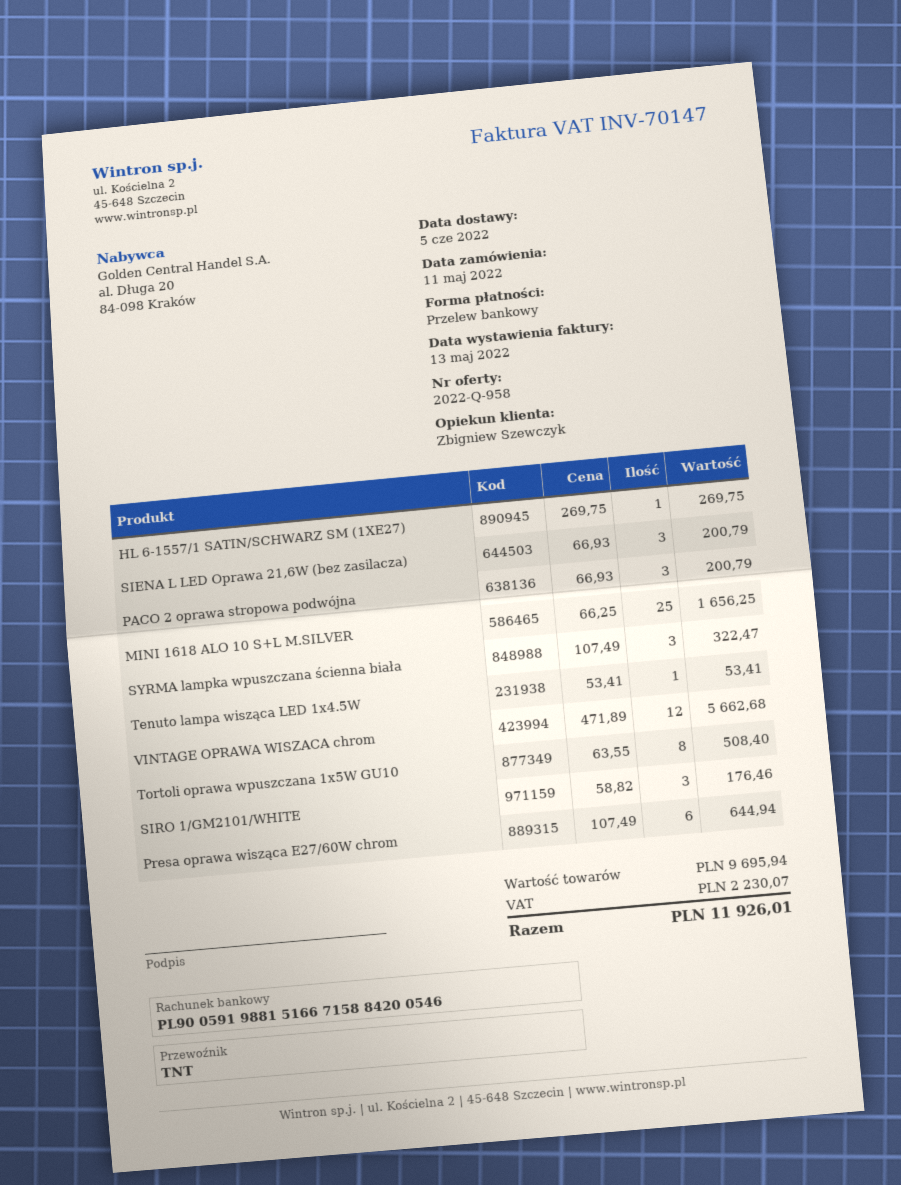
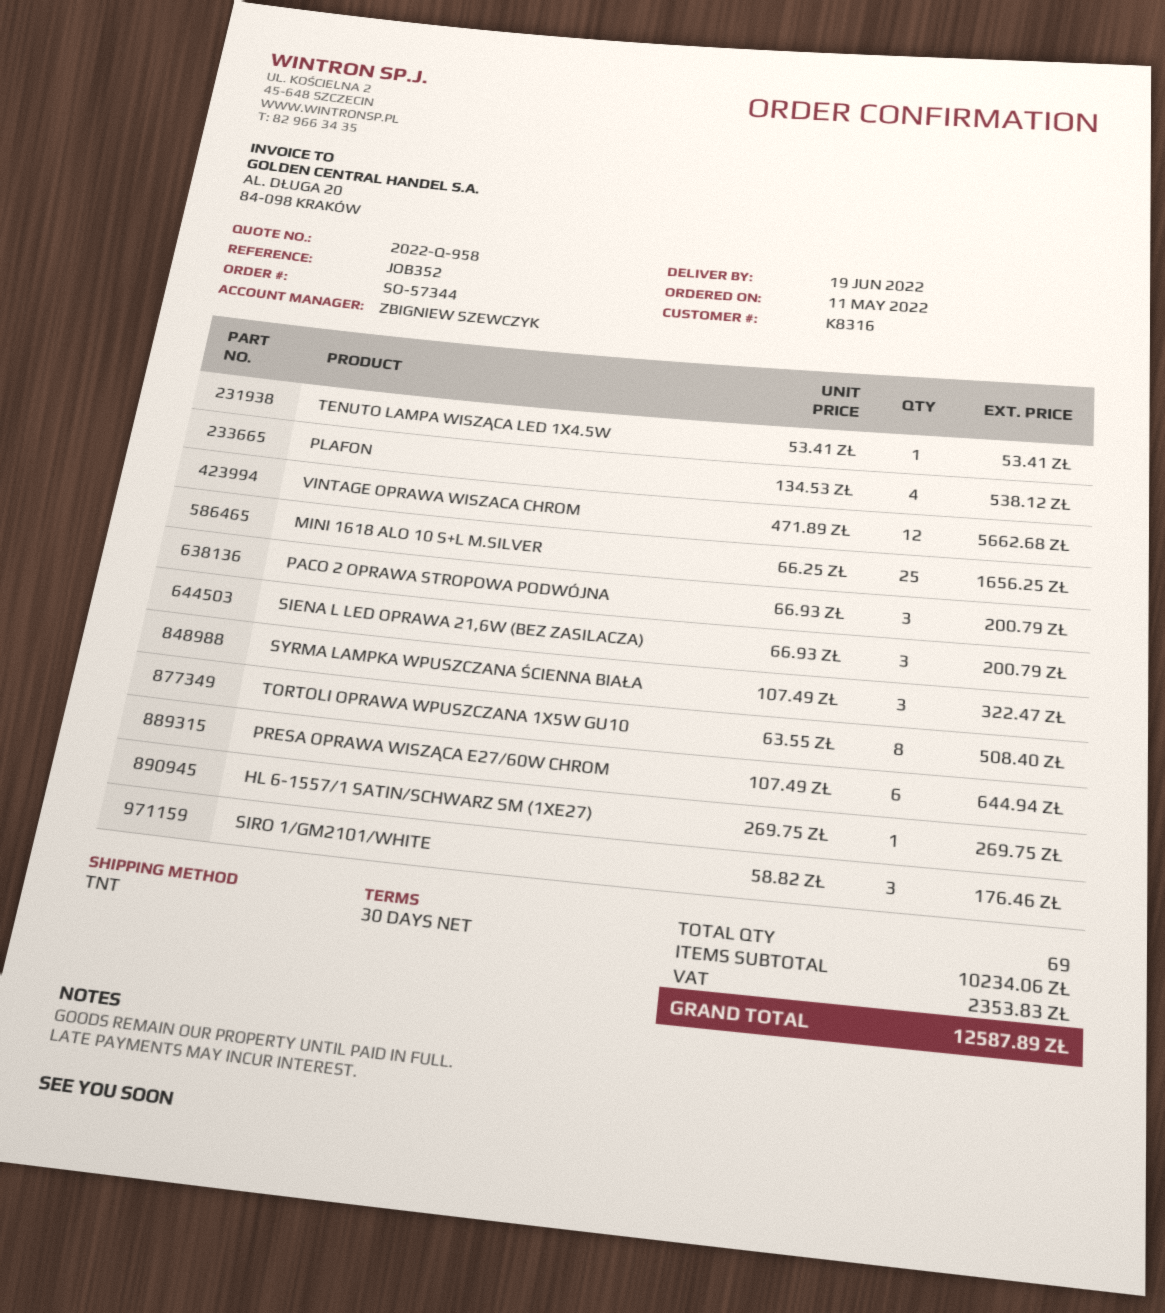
delivery date: 2022-06-05 -> 2022-06-19
PLAFON: none -> 4 x 134.53 = 538.12
subtotal: 9695.94 -> 10234.06
tax: 2230.07 -> 2353.83
total: 11926.01 -> 12587.89

